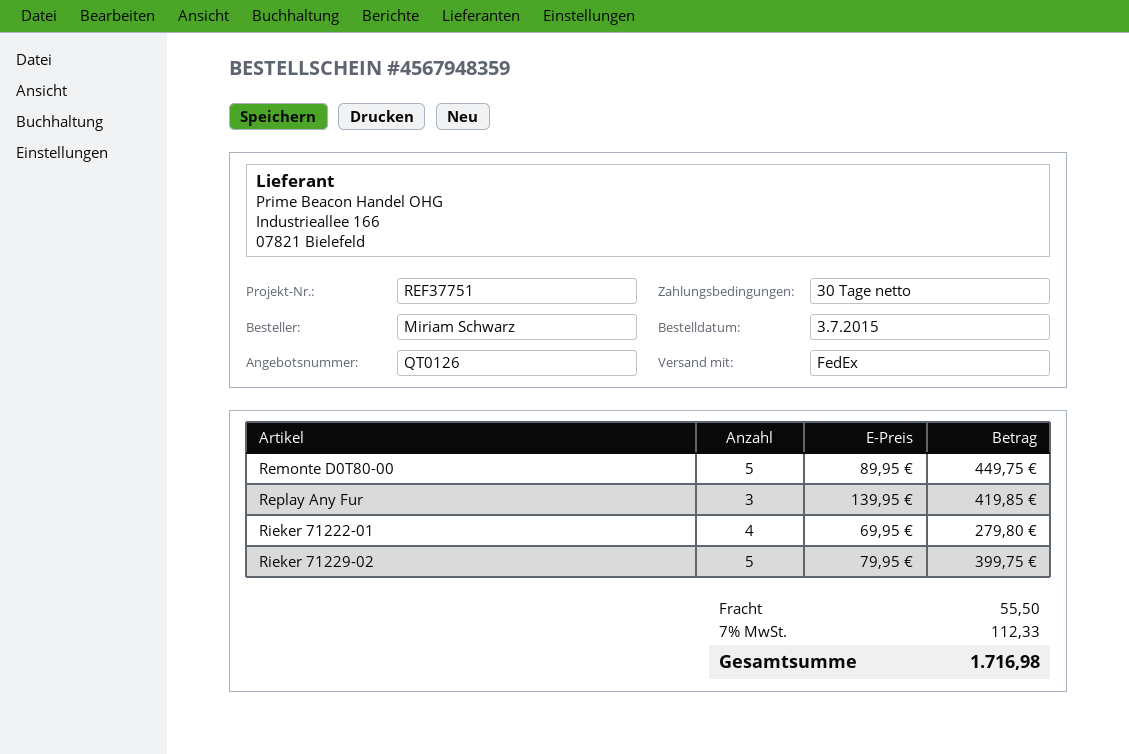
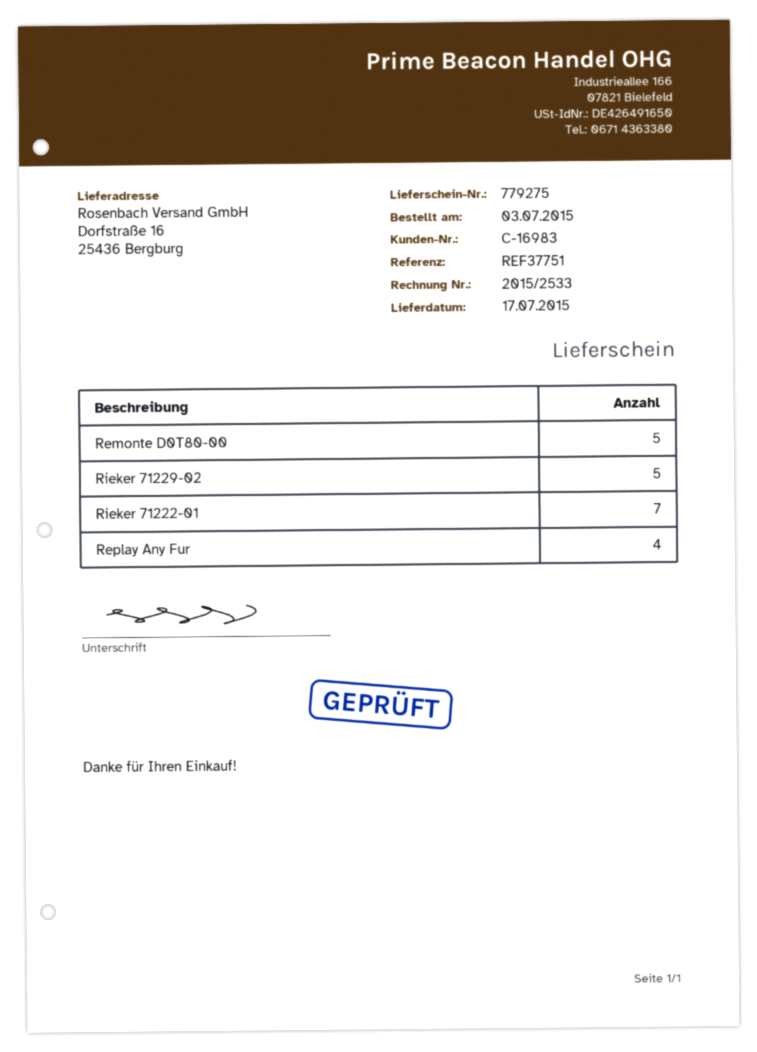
Replay Any Fur: 3 -> 4
Rieker 71222-01: 4 -> 7

